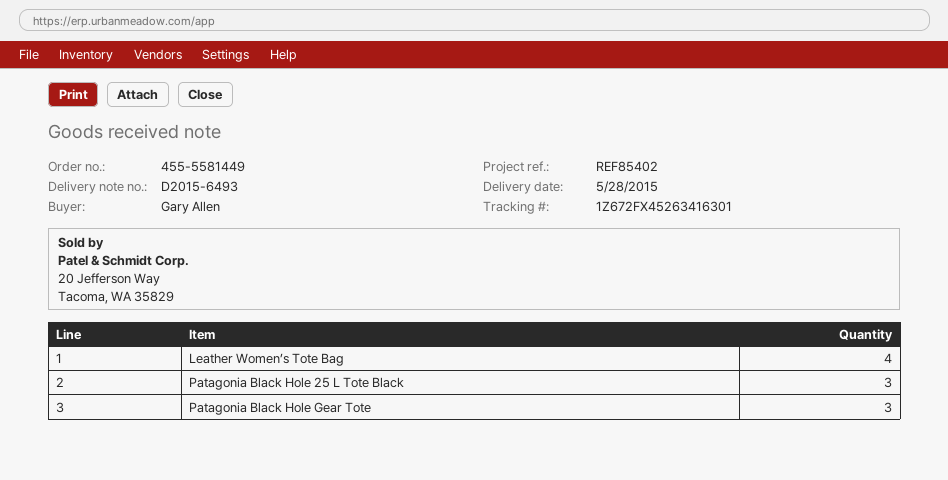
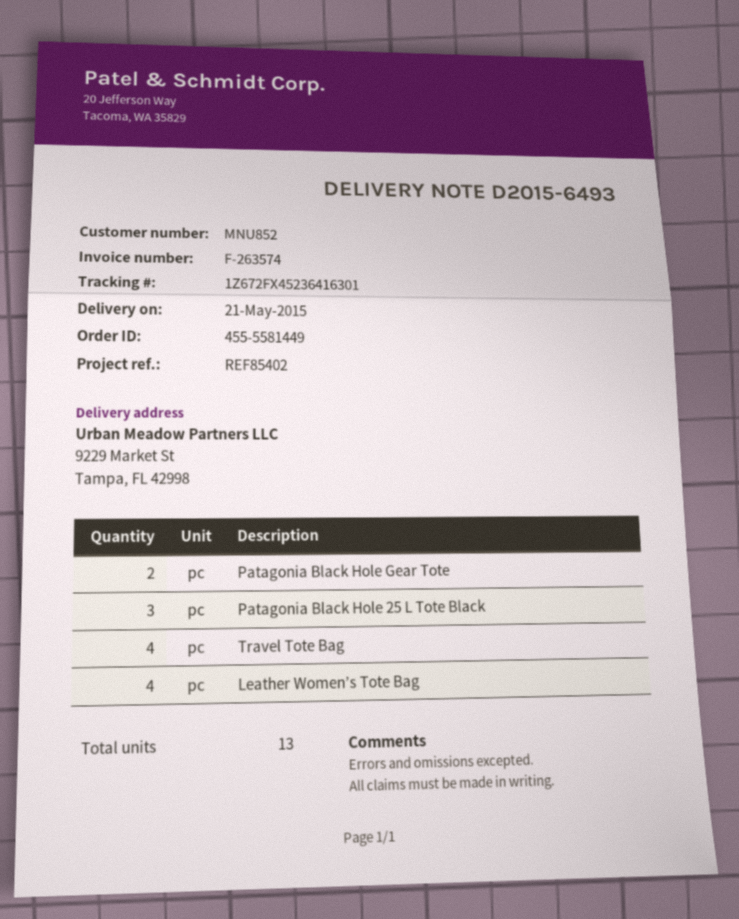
delivery date: 2015-05-28 -> 2015-05-21
tracking number: 1Z672FX45263416301 -> 1Z672FX45236416301
Patagonia Black Hole Gear Tote: 3 -> 2
Travel Tote Bag: none -> 4

